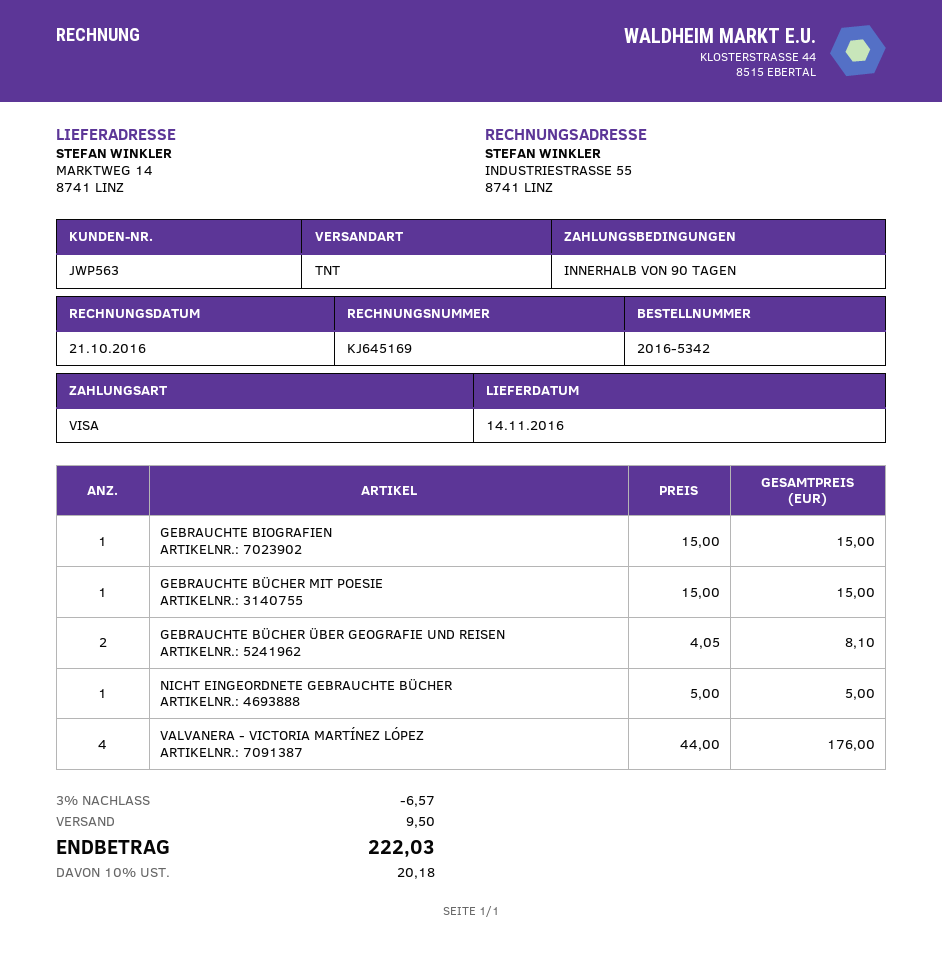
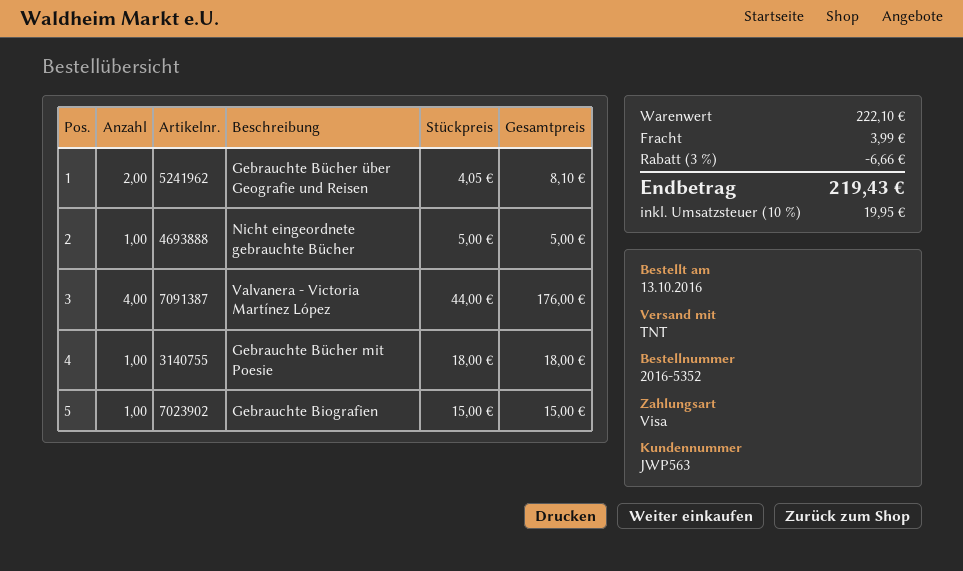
order number: 2016-5342 -> 2016-5352
GEBRAUCHTE BÜCHER MIT POESIE: 1 x 15.00 = 15.00 -> 1 x 18.00 = 18.00
discount: 3% = 6.57 -> 3% = 6.66
shipping: 9.50 -> 3.99
tax: 10% = 20.18 -> 10% = 19.95
total: 222.03 -> 219.43

